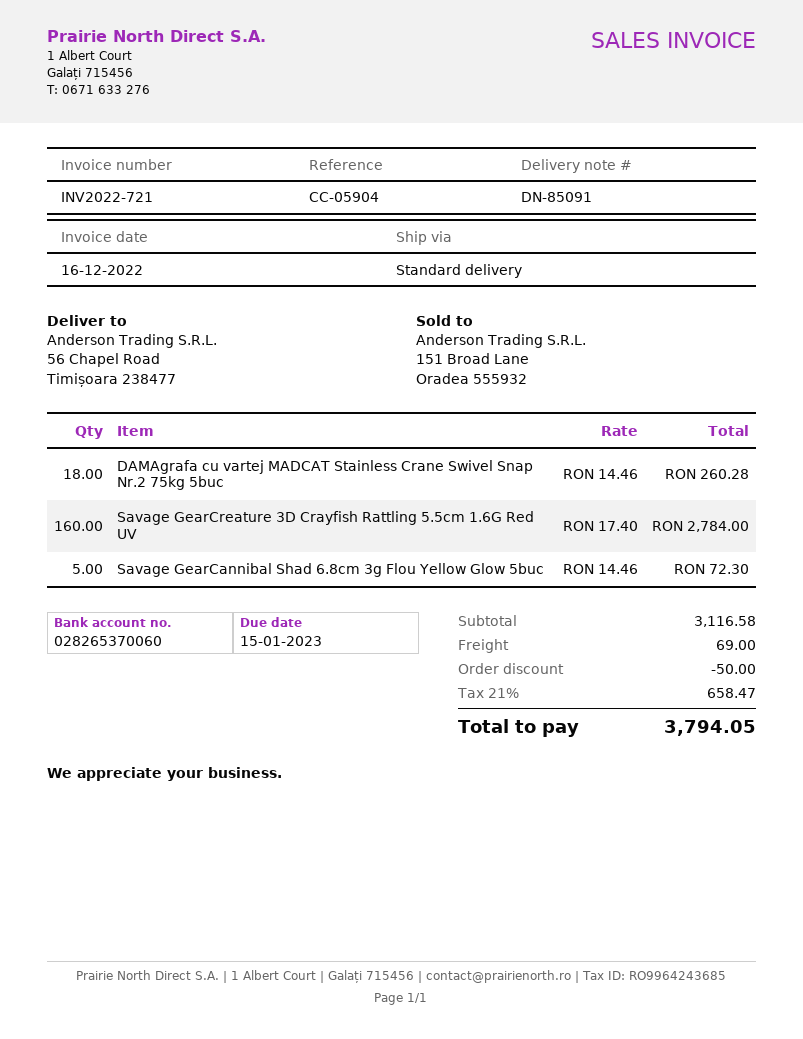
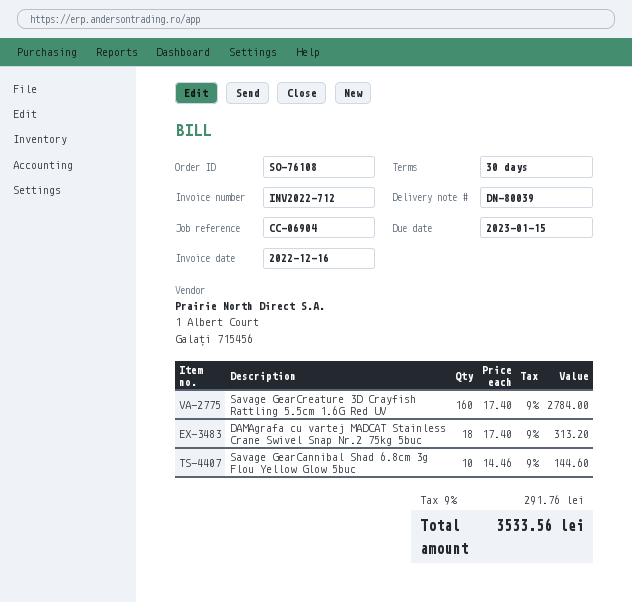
delivery note number: DN-85091 -> DN-80039
invoice number: INV2022-721 -> INV2022-712
reference: CC-05904 -> CC-06904
DAMAgrafa cu vartej MADCAT Stainless Crane Swivel Snap Nr.2 75kg 5buc: 18 x 14.46 = 260.28 -> 18 x 17.40 = 313.20
Savage GearCannibal Shad 6.8cm 3g Flou Yellow Glow 5buc: 5 x 14.46 = 72.30 -> 10 x 14.46 = 144.60
discount: 50.00 -> none
shipping: 69.00 -> none
tax: 21% = 658.47 -> 9% = 291.76
total: 3794.05 -> 3533.56

